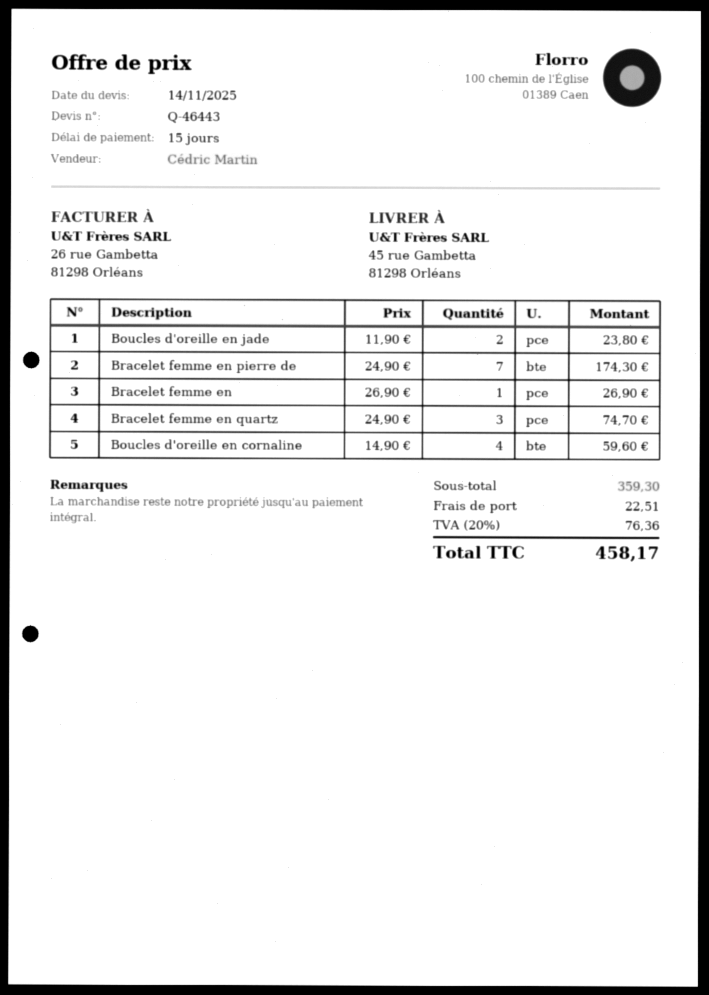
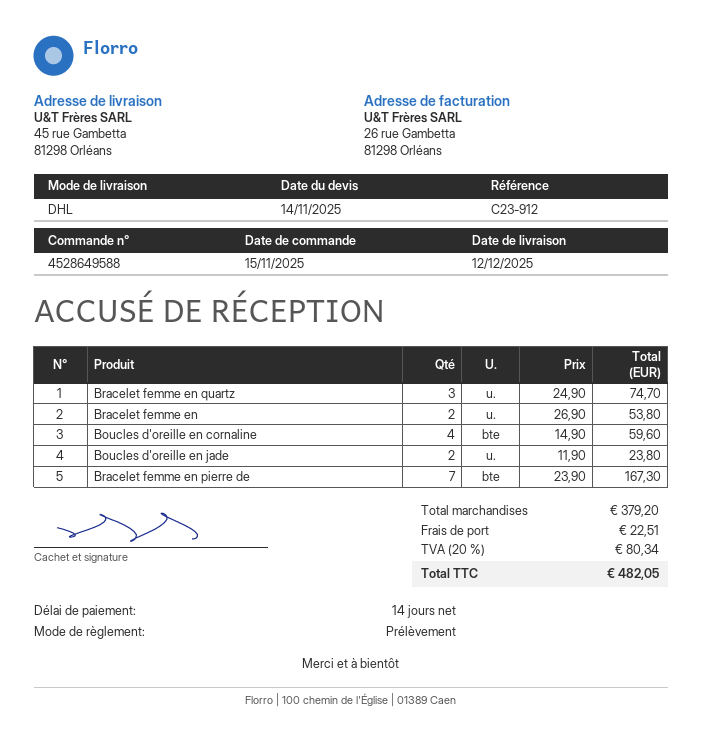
payment terms: 15 days -> 14 days
Bracelet femme en pierre de: 7 x 24.90 = 174.30 -> 7 x 23.90 = 167.30
Bracelet femme en: 1 x 26.90 = 26.90 -> 2 x 26.90 = 53.80
subtotal: 359.30 -> 379.20
tax: 20% = 76.36 -> 20% = 80.34
total: 458.17 -> 482.05

